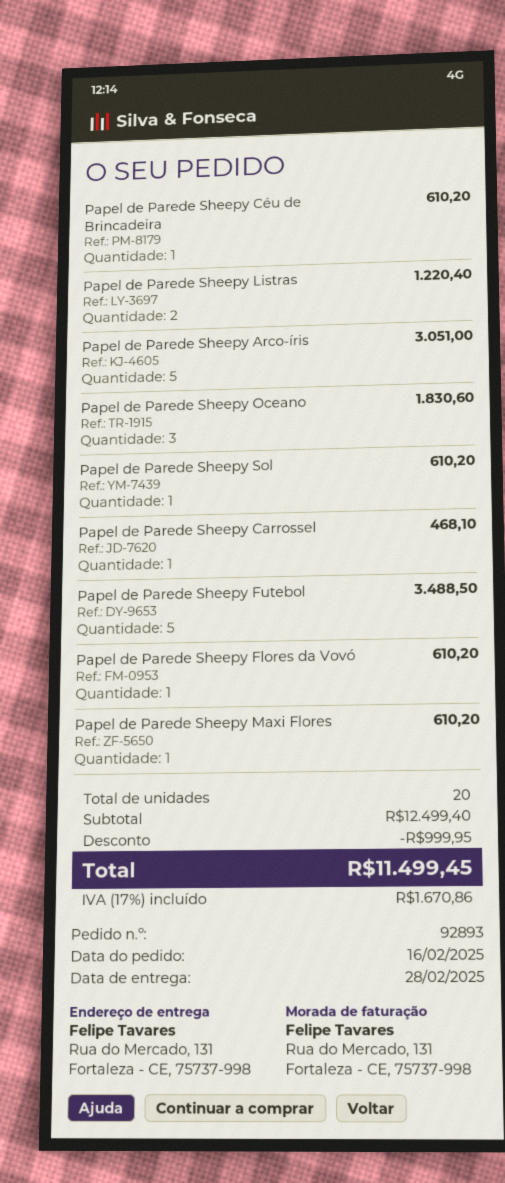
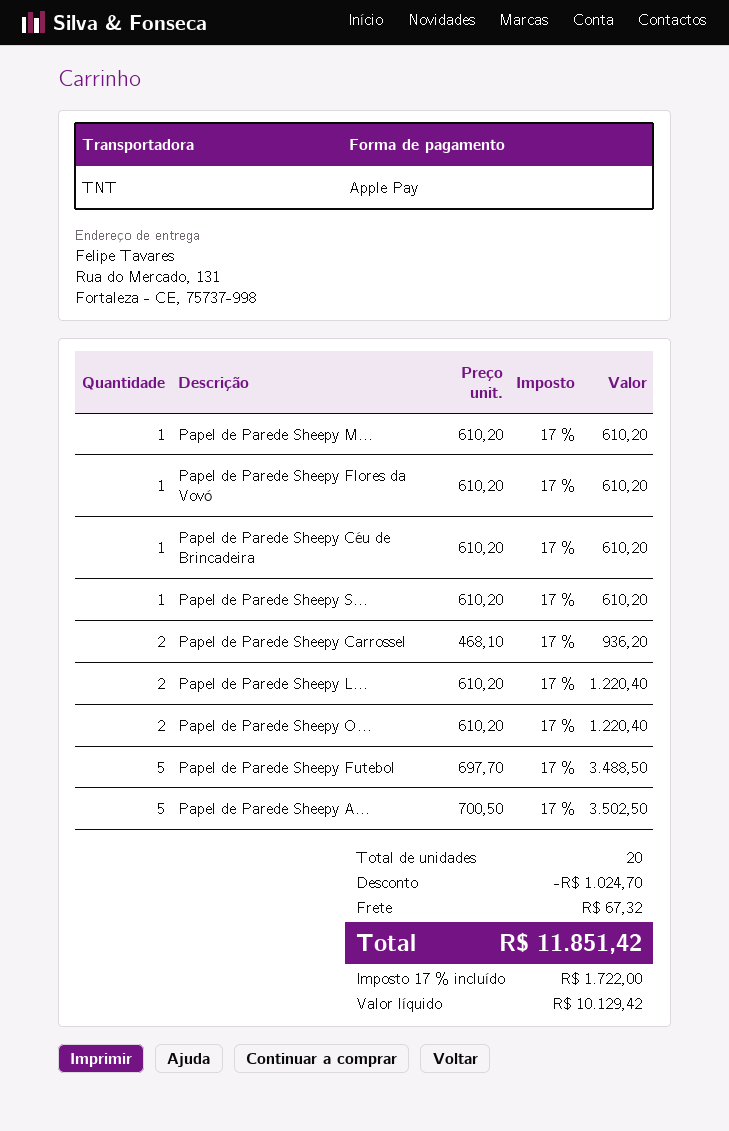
Papel de Parede Sheepy Arco-íris: 5 for 3051.00 -> 5 for 3502.50
Papel de Parede Sheepy Oceano: 3 for 1830.60 -> 2 for 1220.40
Papel de Parede Sheepy Carrossel: 1 for 468.10 -> 2 for 936.20
discount: 999.95 -> 1024.70
shipping: none -> 67.32
tax: 17% = 1670.86 -> 17% = 1722.00
total: 11499.45 -> 11851.42

